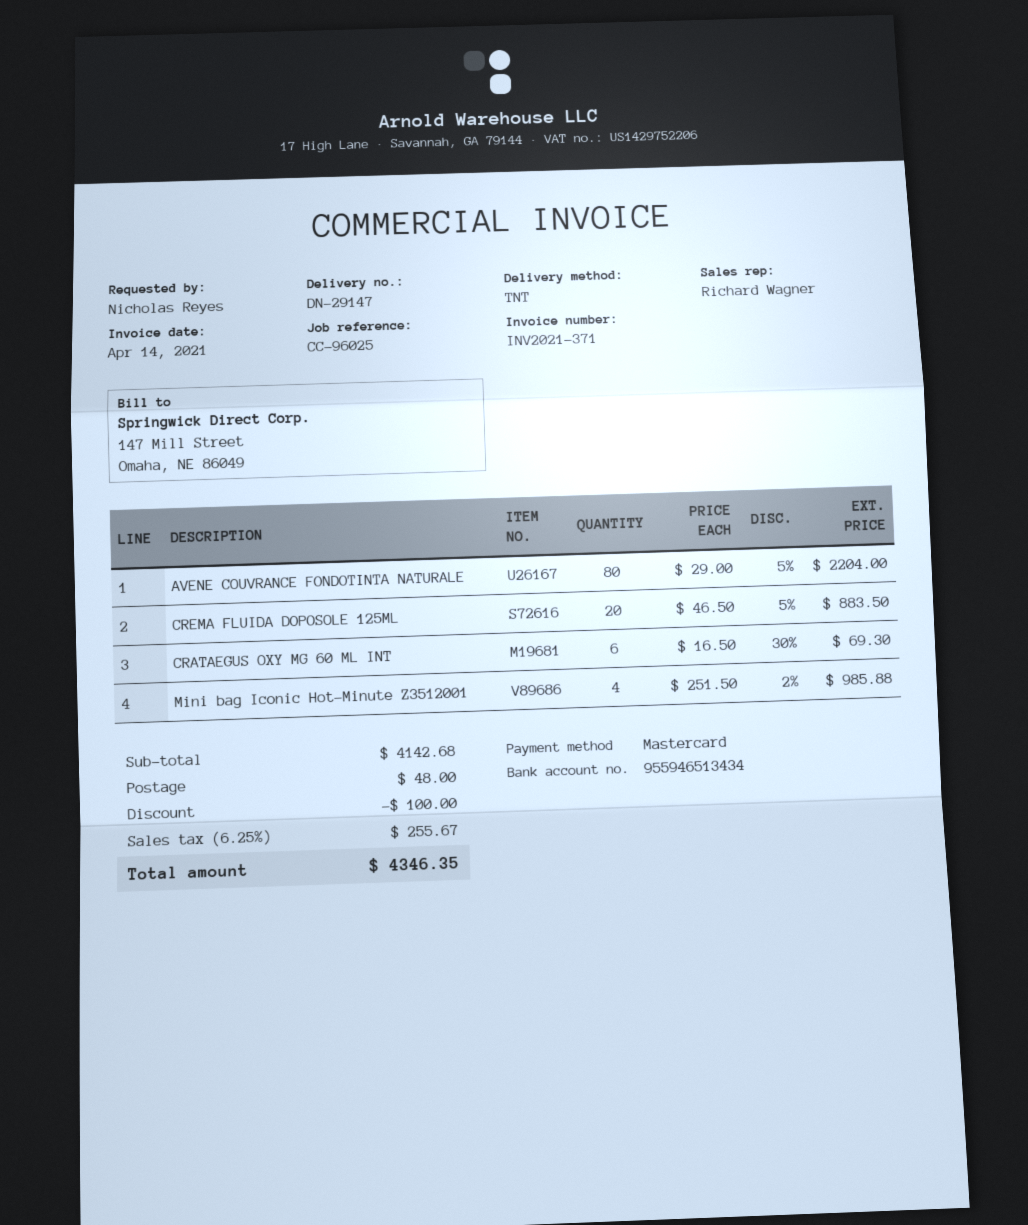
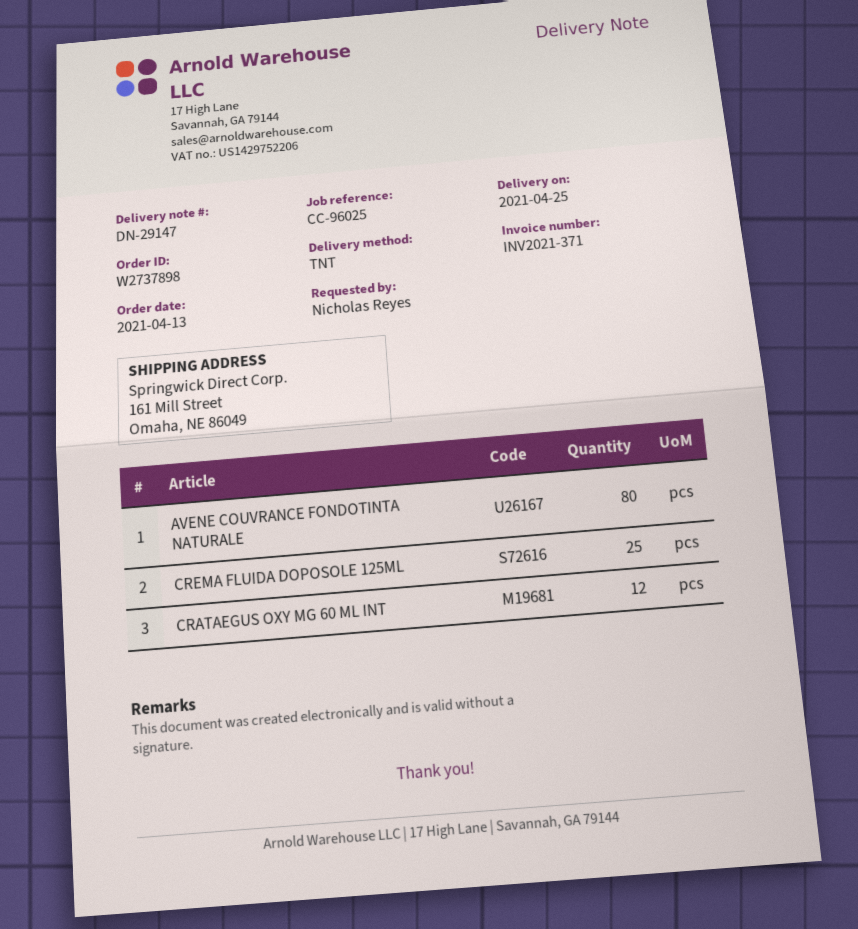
CREMA FLUIDA DOPOSOLE 125ML: 20 -> 25
CRATAEGUS OXY MG 60 ML INT: 6 -> 12
Mini bag Iconic Hot-Minute Z3512001: 4 -> none

